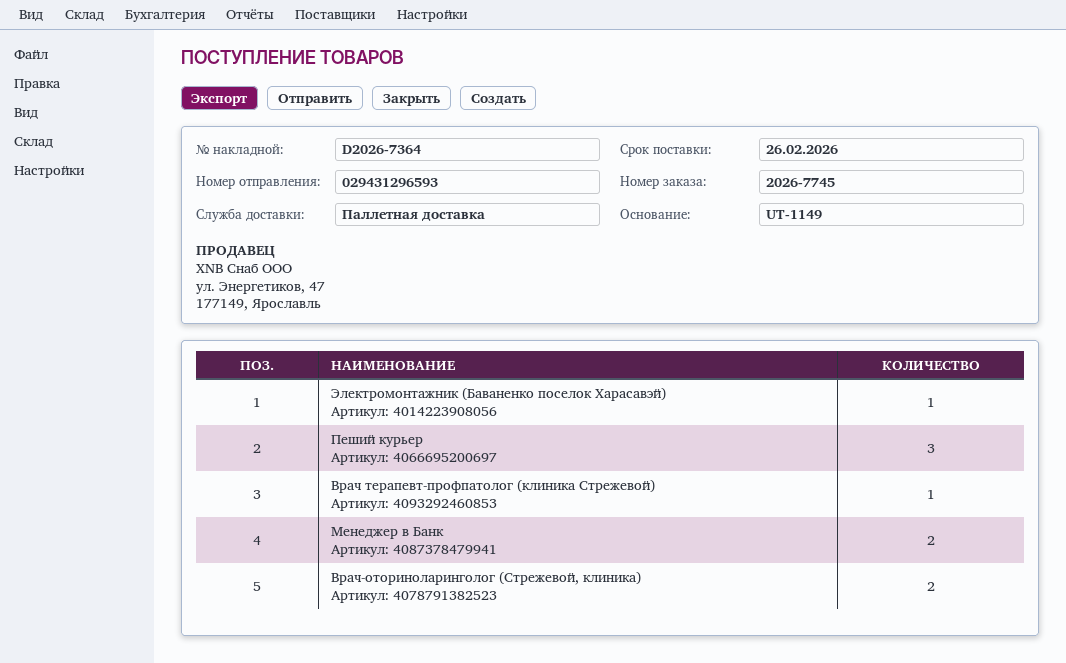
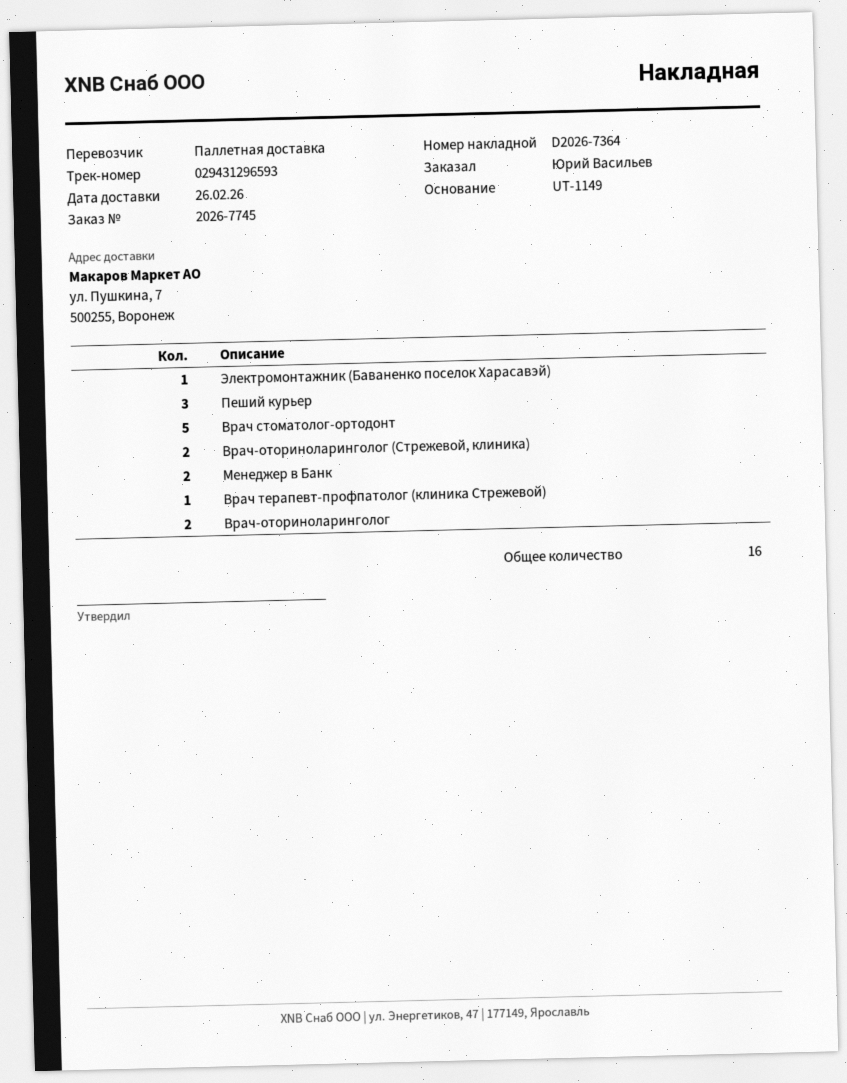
Врач стоматолог-ортодонт: none -> 5
Врач-оториноларинголог: none -> 2

